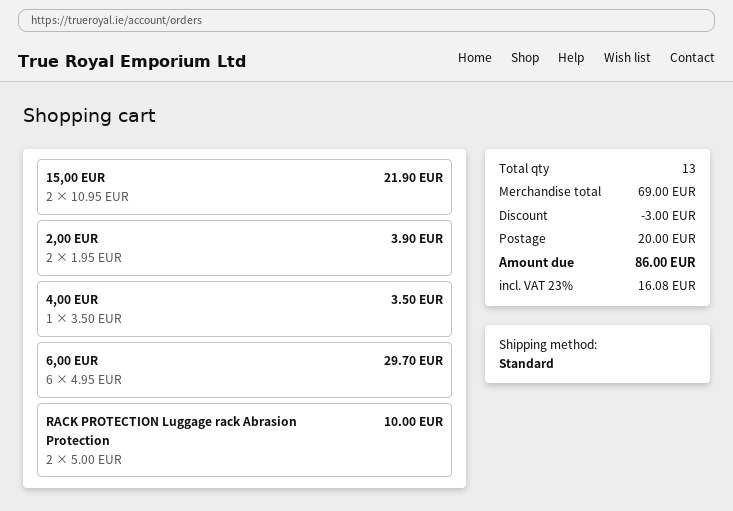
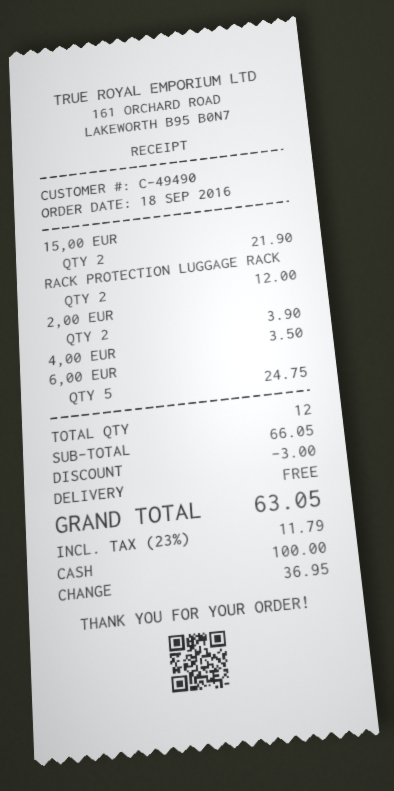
6,00 EUR: 6 for 29.70 -> 5 for 24.75
RACK PROTECTION Luggage rack Abrasion Protection: 2 for 10.00 -> 2 for 12.00
total quantity: 13 -> 12
subtotal: 69.00 -> 66.05
shipping: 20.00 -> 0.00
tax: 23% = 16.08 -> 23% = 11.79
total: 86.00 -> 63.05

